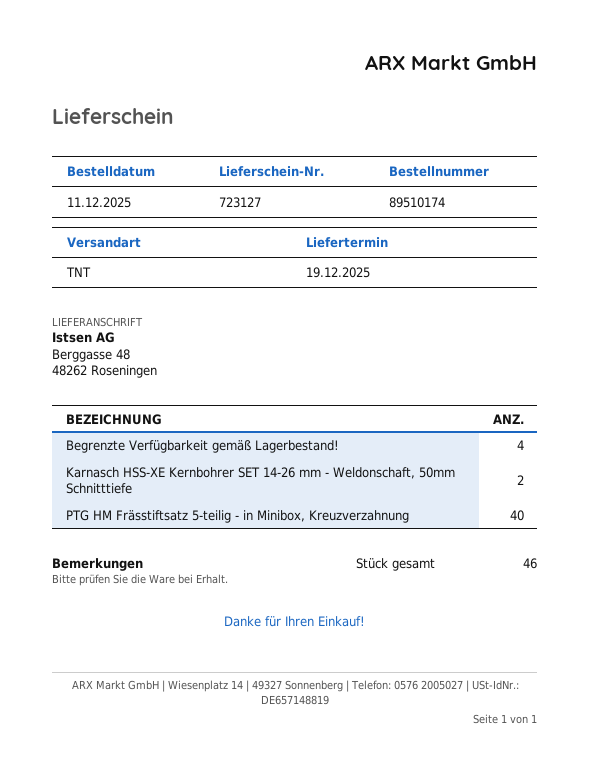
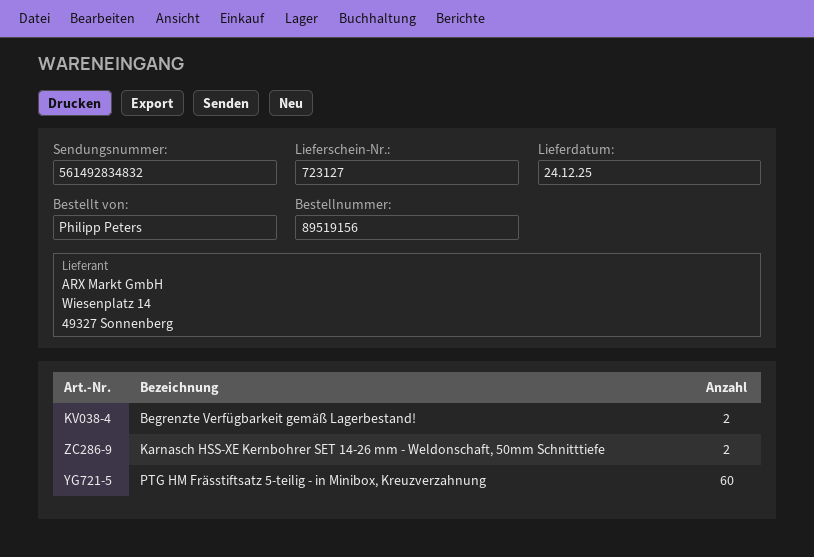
order number: 89510174 -> 89519156
delivery date: 2025-12-19 -> 2025-12-24
Begrenzte Verfügbarkeit gemäß Lagerbestand!: 4 -> 2
PTG HM Frässtiftsatz 5-teilig - in Minibox, Kreuzverzahnung: 40 -> 60

